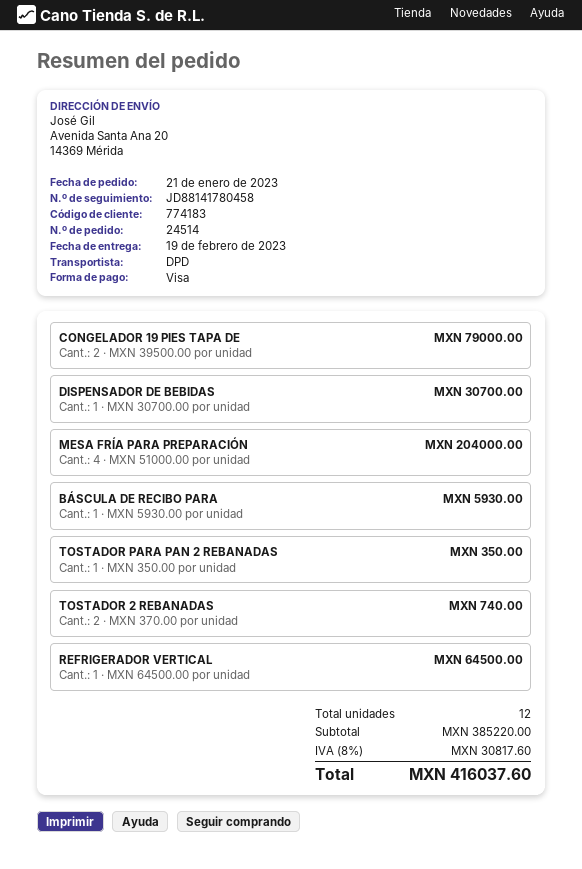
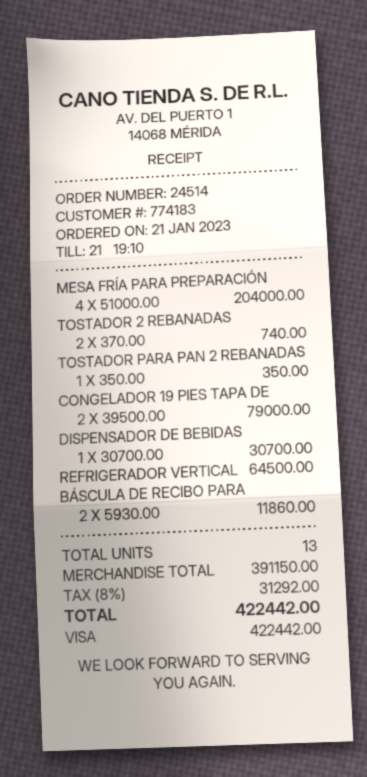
BÁSCULA DE RECIBO PARA: 1 x 5930.00 = 5930.00 -> 2 x 5930.00 = 11860.00
total quantity: 12 -> 13
subtotal: 385220.00 -> 391150.00
tax: 8% = 30817.60 -> 8% = 31292.00
total: 416037.60 -> 422442.00

